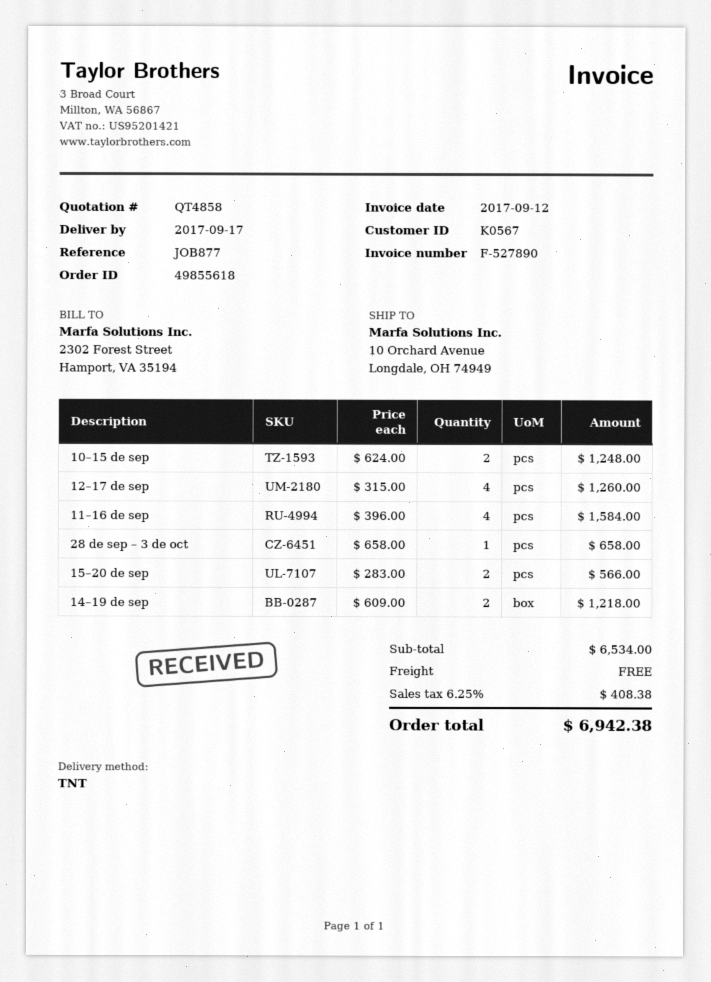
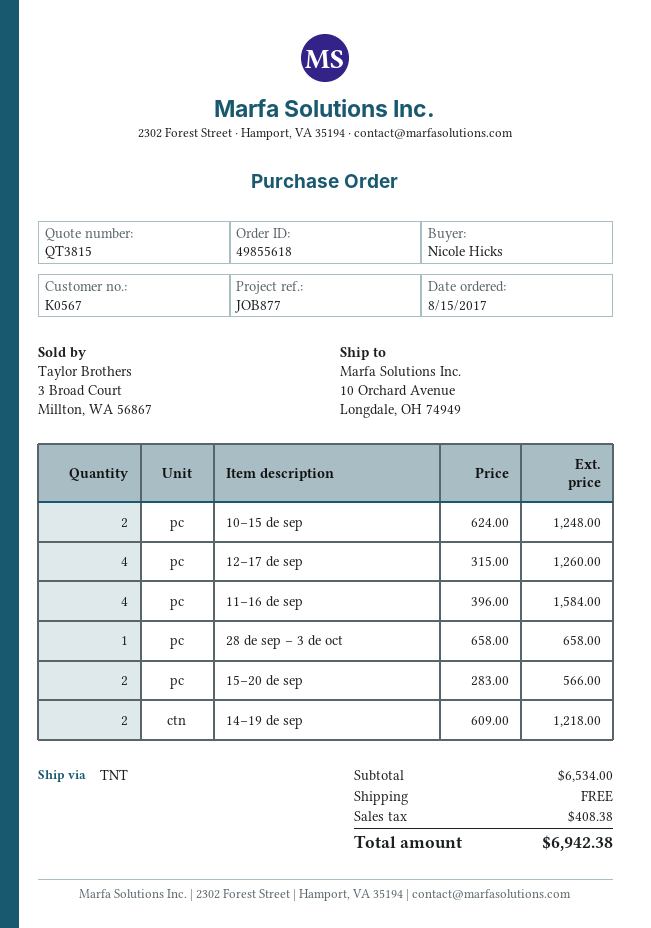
quote number: QT4858 -> QT3815

